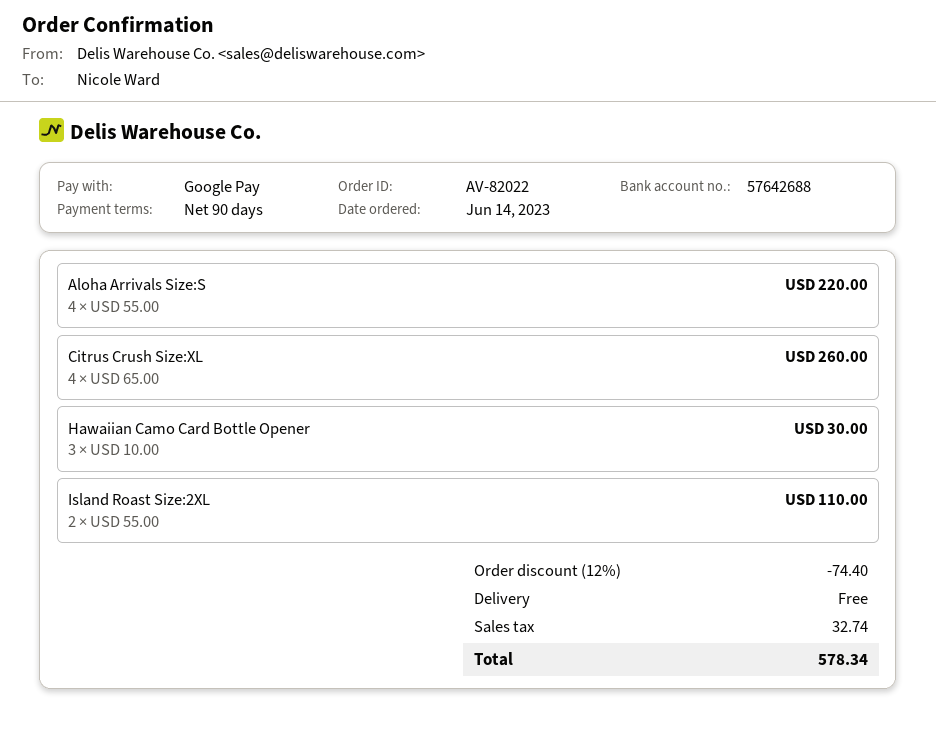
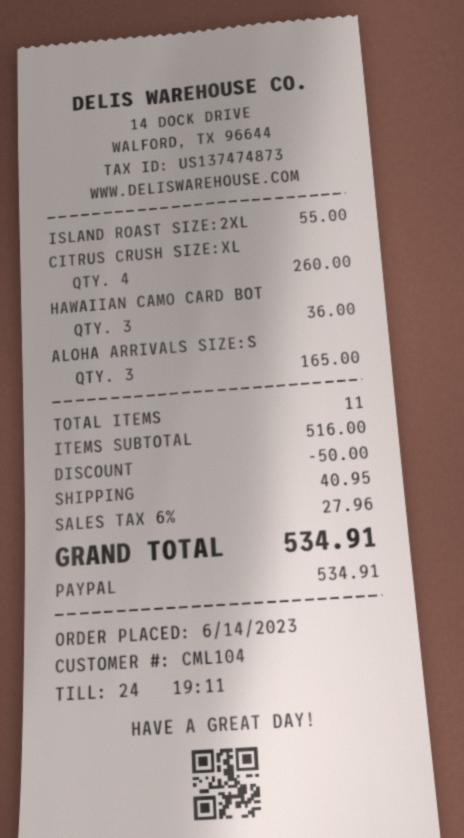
payment method: Google Pay -> PayPal
Aloha Arrivals Size:S: 4 for 220.00 -> 3 for 165.00
Hawaiian Camo Card Bottle Opener: 3 for 30.00 -> 3 for 36.00
Island Roast Size:2XL: 2 for 110.00 -> 1 for 55.00
discount: 74.40 -> 50.00
shipping: 0.00 -> 40.95
tax: 32.74 -> 27.96
total: 578.34 -> 534.91

